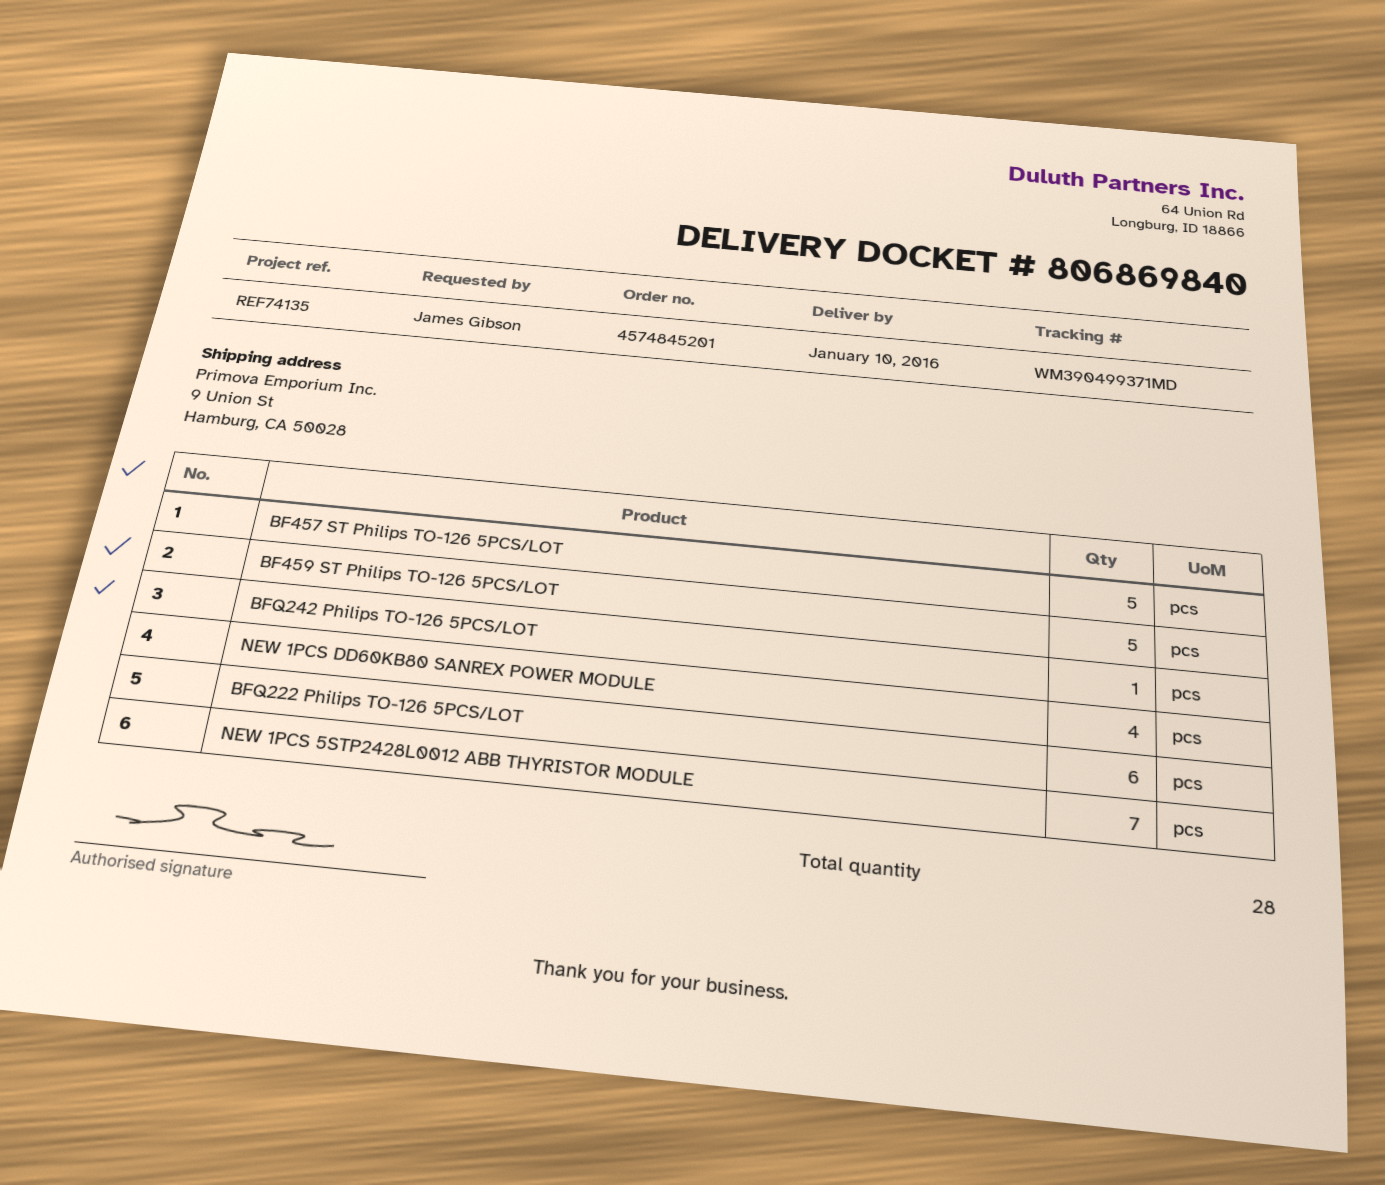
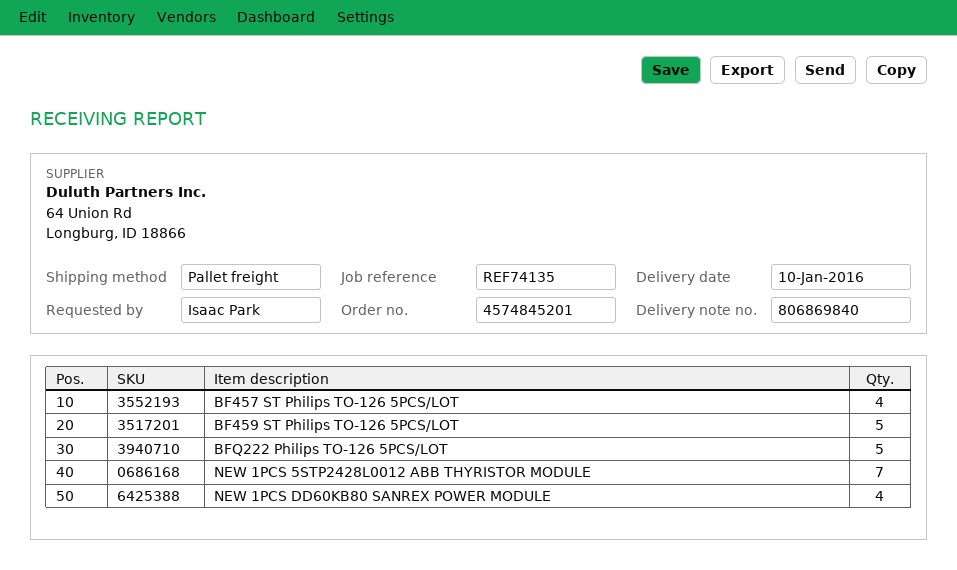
ordered by: James Gibson -> Isaac Park
BF457 ST Philips TO-126 5PCS/LOT: 5 -> 4
BFQ242 Philips TO-126 5PCS/LOT: 1 -> none
BFQ222 Philips TO-126 5PCS/LOT: 6 -> 5

